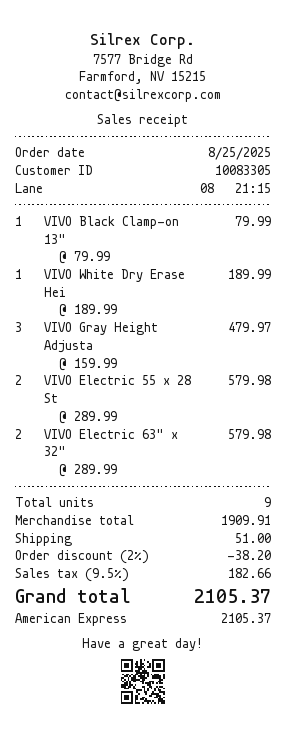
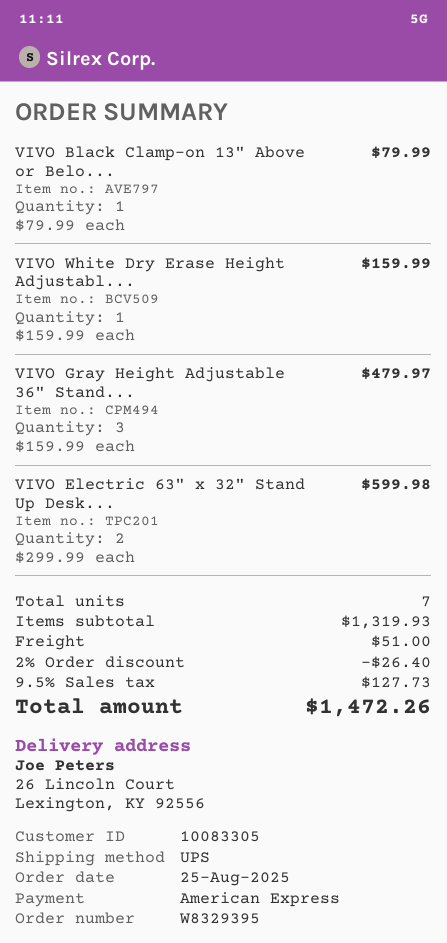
VIVO White Dry Erase Hei: 1 x 189.99 = 189.99 -> 1 x 159.99 = 159.99
VIVO Electric 55 x 28 St: 2 x 289.99 = 579.98 -> none
VIVO Electric 63" x 32": 2 x 289.99 = 579.98 -> 2 x 299.99 = 599.98
total quantity: 9 -> 7
subtotal: 1909.91 -> 1319.93
discount: 2% = 38.20 -> 2% = 26.40
tax: 9.5% = 182.66 -> 9.5% = 127.73
total: 2105.37 -> 1472.26

